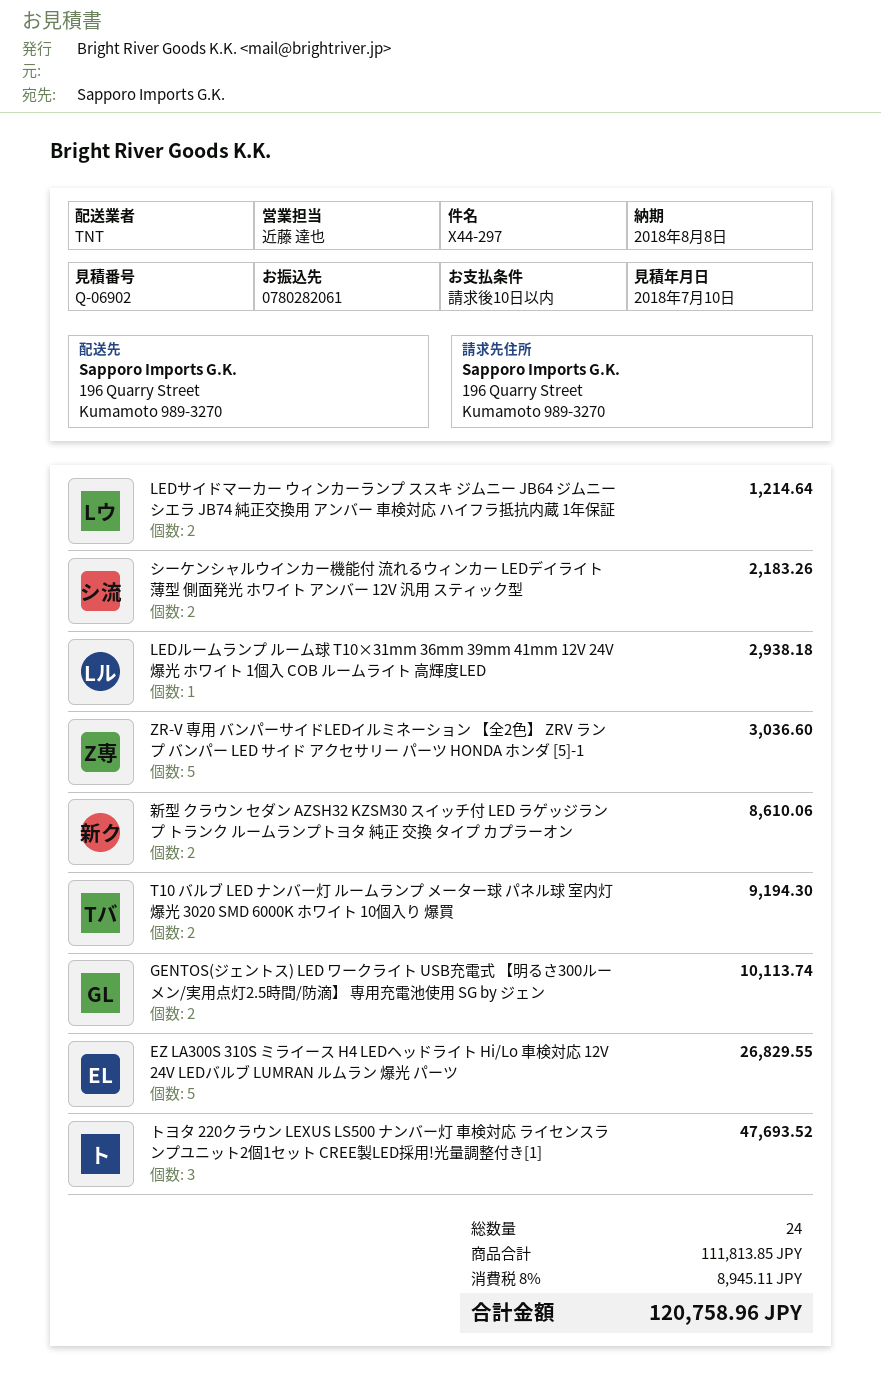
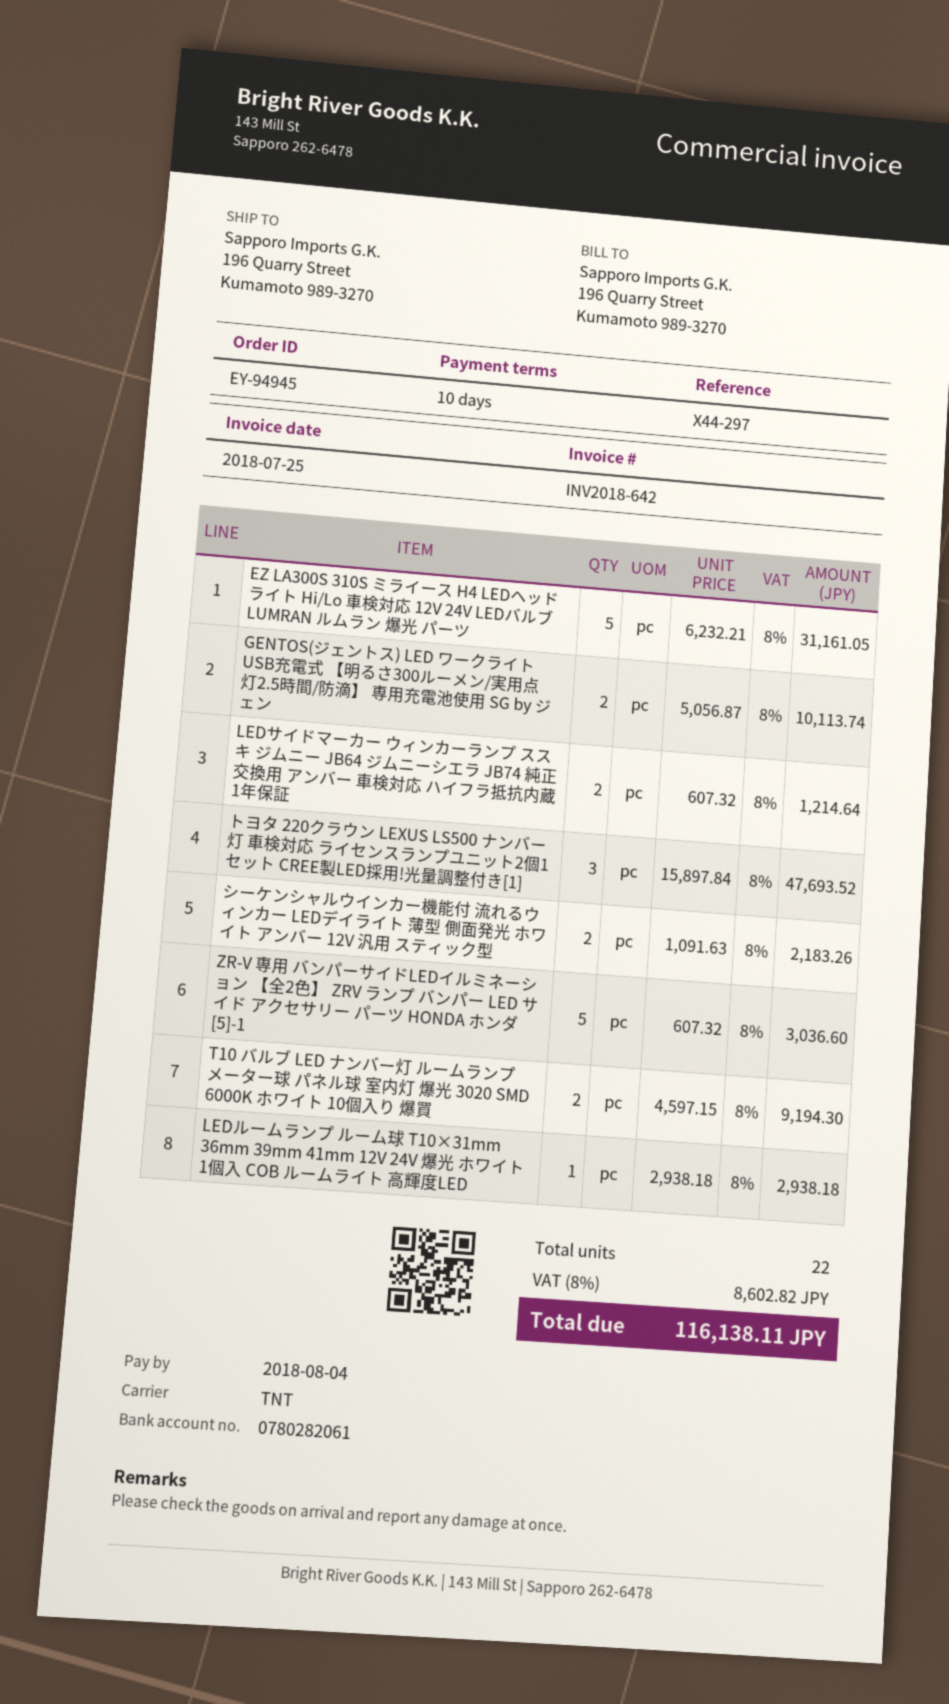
新型 クラウン セダン AZSH32 KZSM30 スイッチ付 LED ラゲッジランプ トランク ルームランプトヨタ 純正 交換 タイプ カプラーオン: 2 for 8610.06 -> none
EZ LA300S 310S ミライース H4 LEDヘッドライト Hi/Lo 車検対応 12V 24V LEDバルブ LUMRAN ルムラン 爆光 パーツ: 5 for 26829.55 -> 5 for 31161.05
total quantity: 24 -> 22
tax: 8% = 8945.11 -> 8% = 8602.82
total: 120758.96 -> 116138.11

